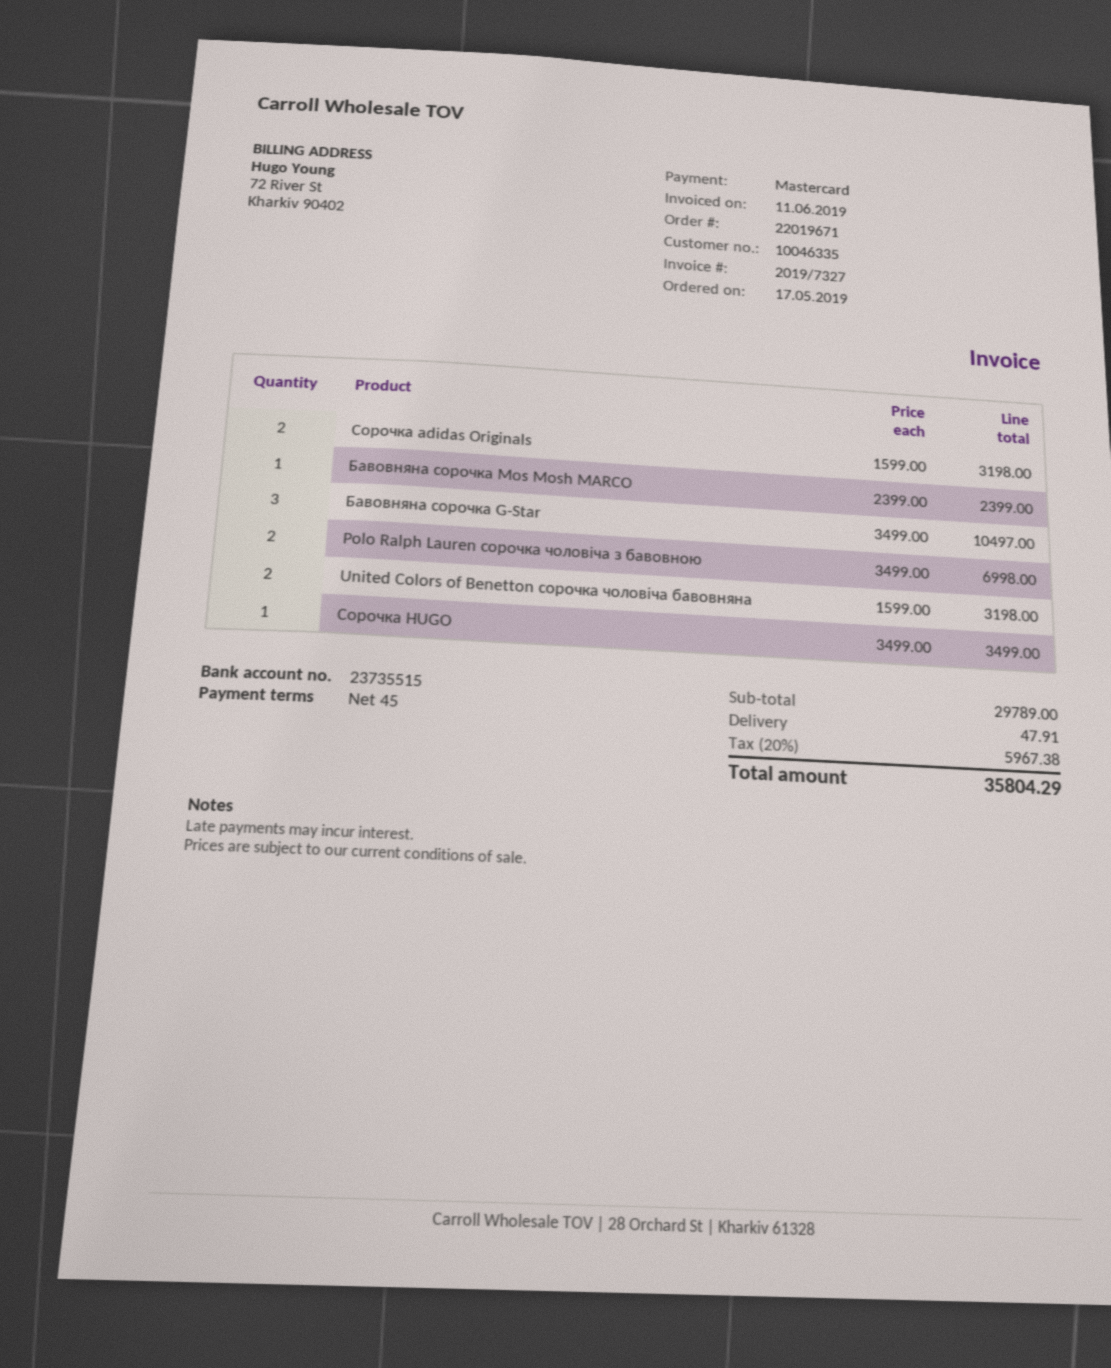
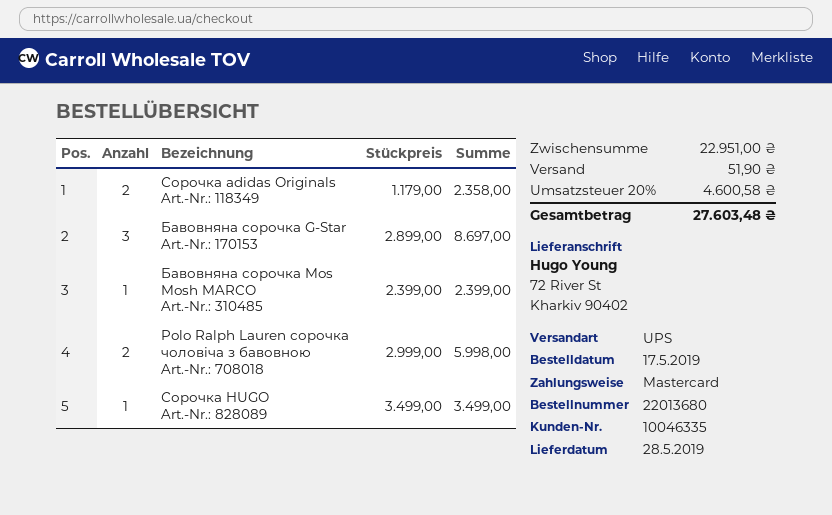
order number: 22019671 -> 22013680
Сорочка adidas Originals: 2 x 1599.00 = 3198.00 -> 2 x 1179.00 = 2358.00
Бавовняна сорочка G-Star: 3 x 3499.00 = 10497.00 -> 3 x 2899.00 = 8697.00
Polo Ralph Lauren сорочка чоловіча з бавовною: 2 x 3499.00 = 6998.00 -> 2 x 2999.00 = 5998.00
United Colors of Benetton сорочка чоловіча бавовняна: 2 x 1599.00 = 3198.00 -> none
subtotal: 29789.00 -> 22951.00
shipping: 47.91 -> 51.90
tax: 20% = 5967.38 -> 20% = 4600.58
total: 35804.29 -> 27603.48

